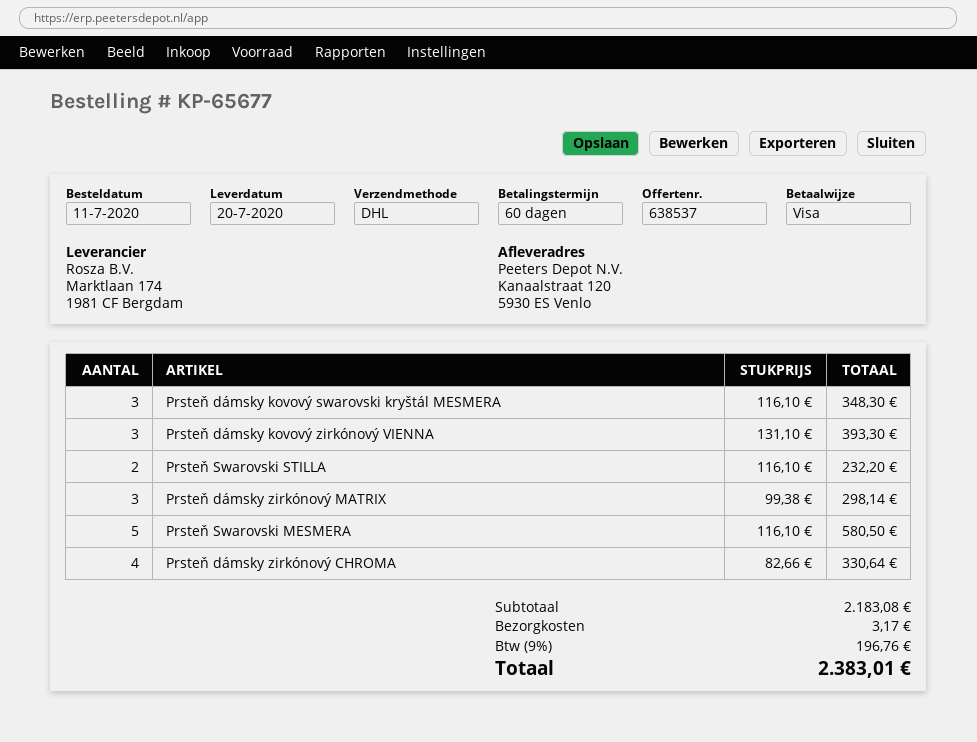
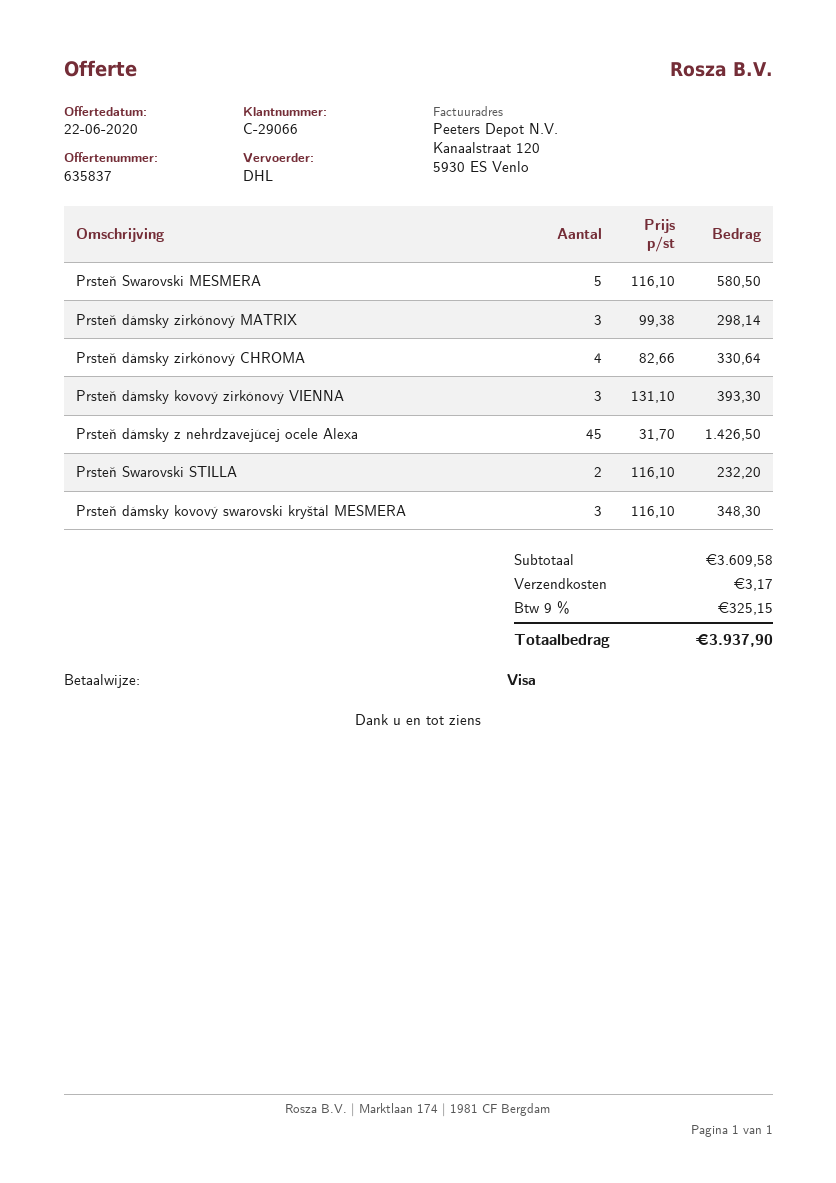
quote number: 638537 -> 635837
Prsteň dámsky z nehrdzavejúcej ocele Alexa: none -> 45 x 31.70 = 1426.50
subtotal: 2183.08 -> 3609.58
tax: 9% = 196.76 -> 9% = 325.15
total: 2383.01 -> 3937.90

